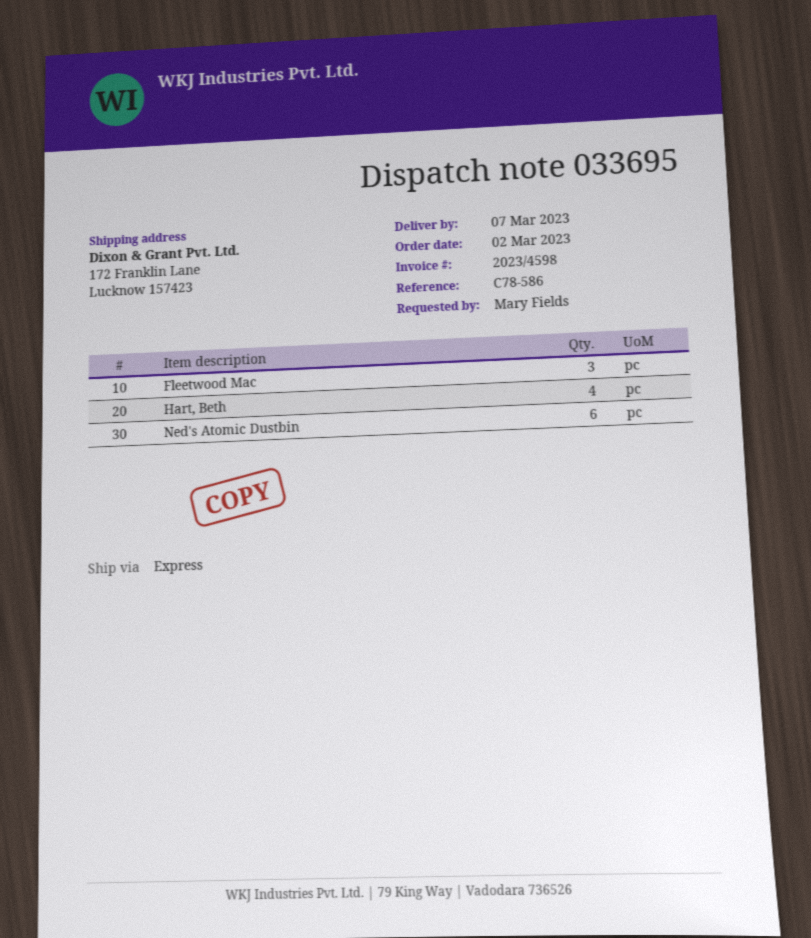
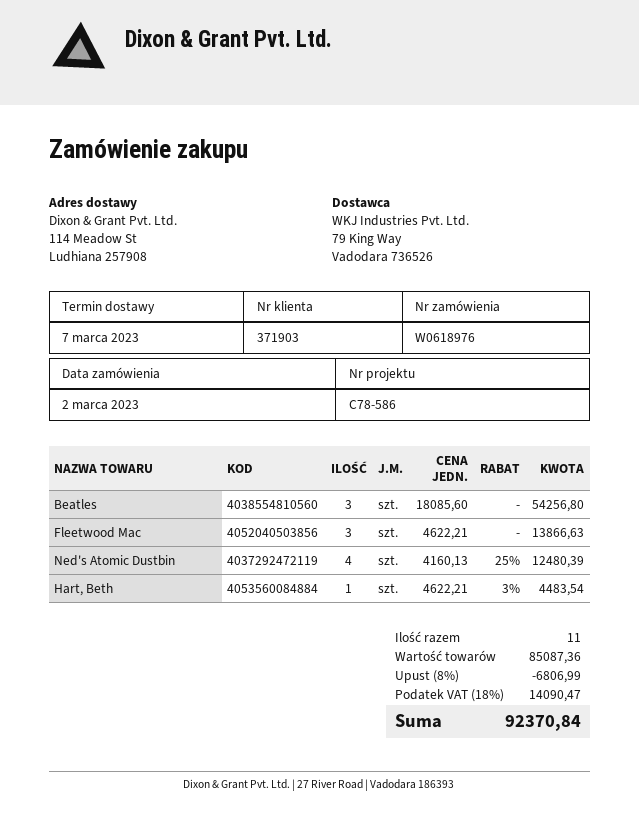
ship to: 172 Franklin Lane, Lucknow 157423 -> 114 Meadow St, Ludhiana 257908
Hart, Beth: 4 -> 1
Ned's Atomic Dustbin: 6 -> 4
Beatles: none -> 3

